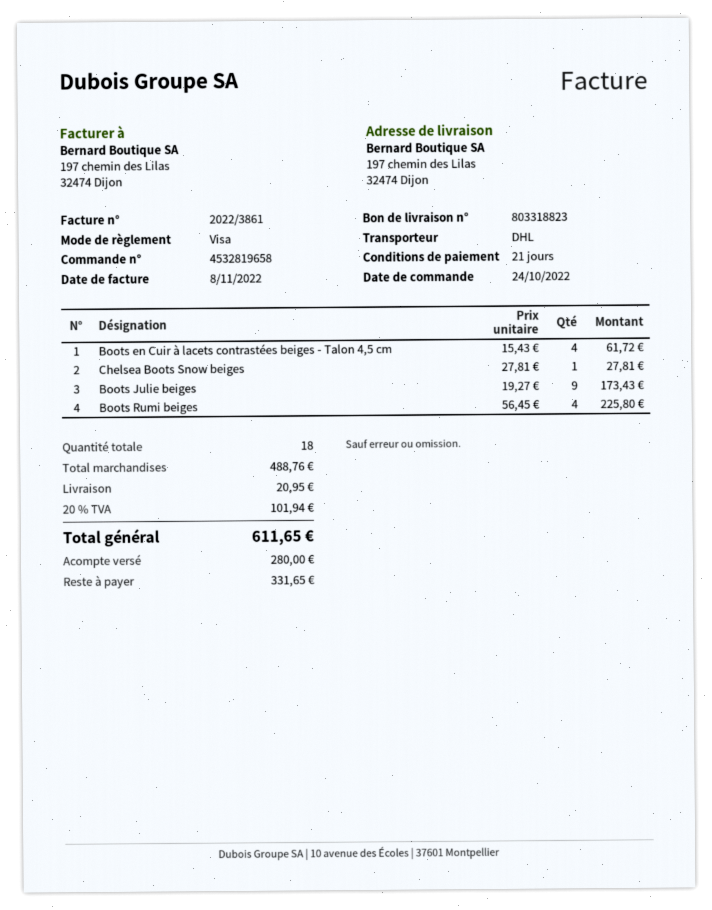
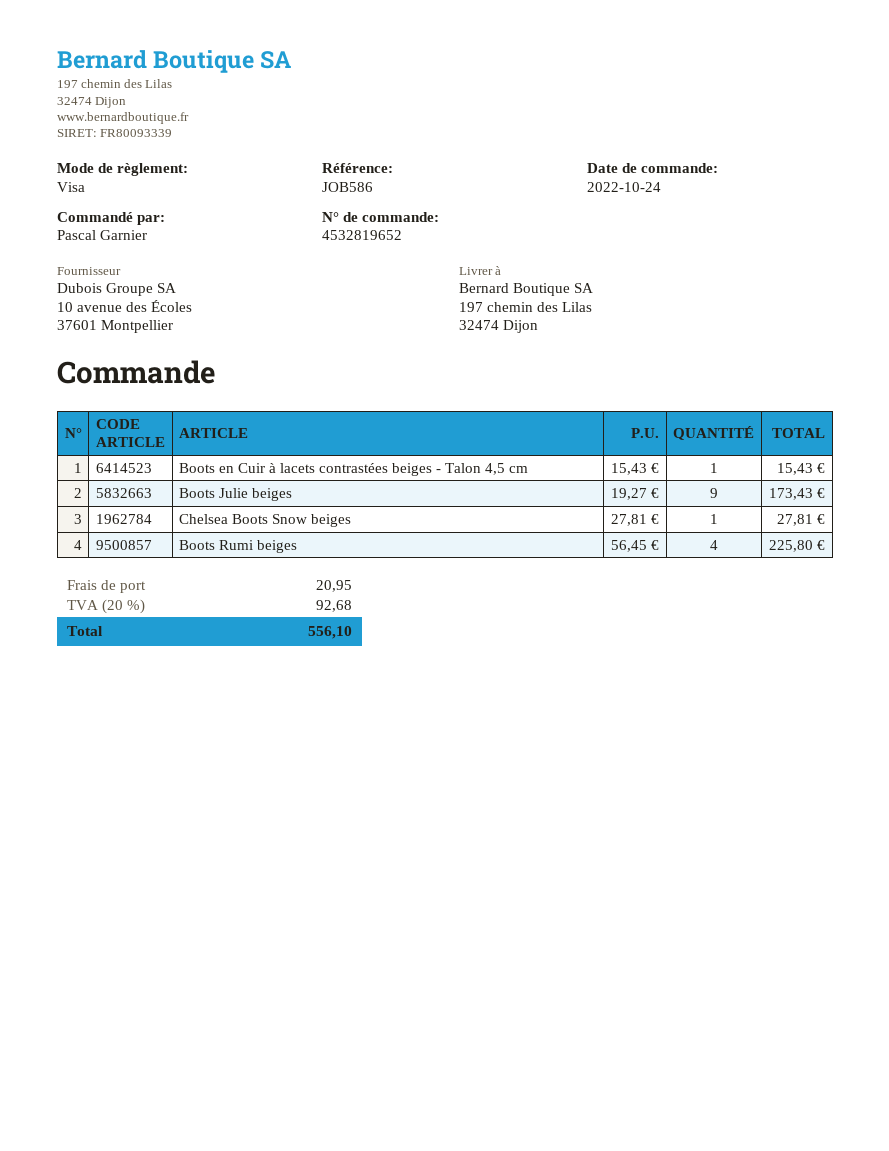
order number: 4532819658 -> 4532819652
Boots en Cuir à lacets contrastées beiges - Talon 4,5 cm: 4 x 15.43 = 61.72 -> 1 x 15.43 = 15.43
tax: 20% = 101.94 -> 20% = 92.68
total: 611.65 -> 556.10

